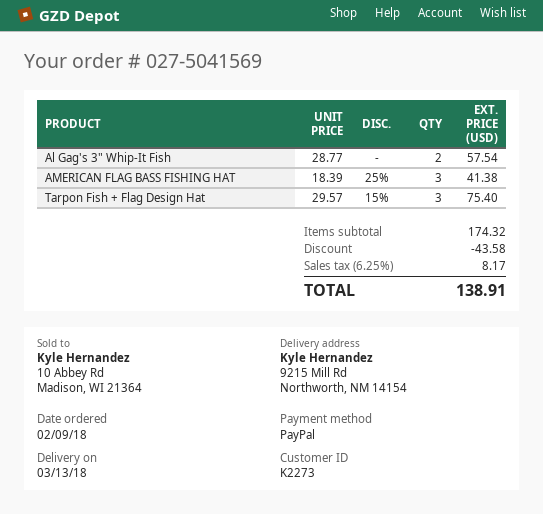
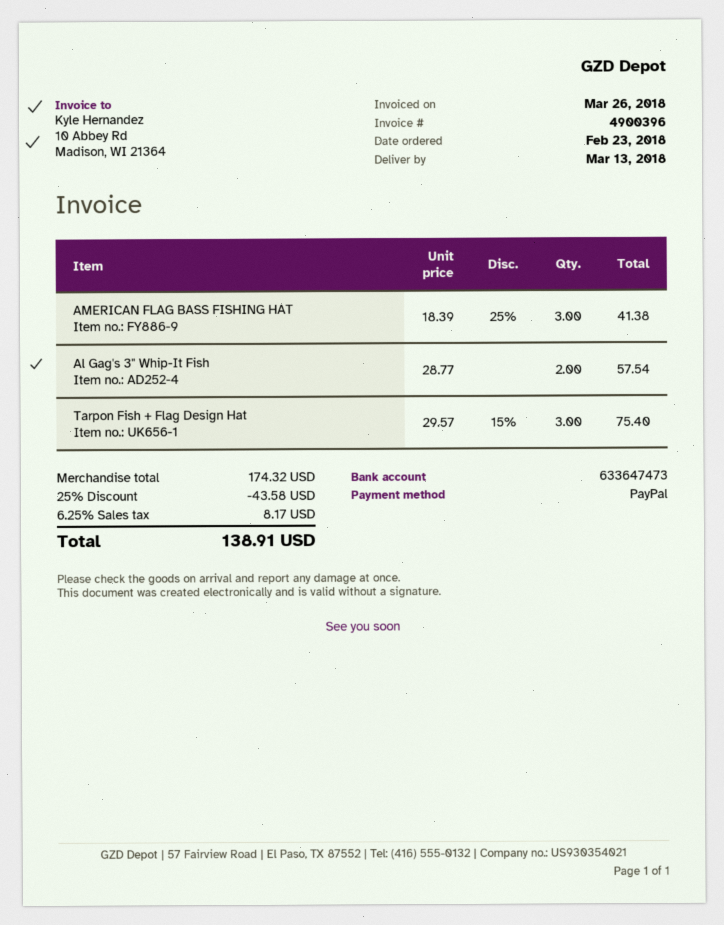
order date: 2018-02-09 -> 2018-02-23

